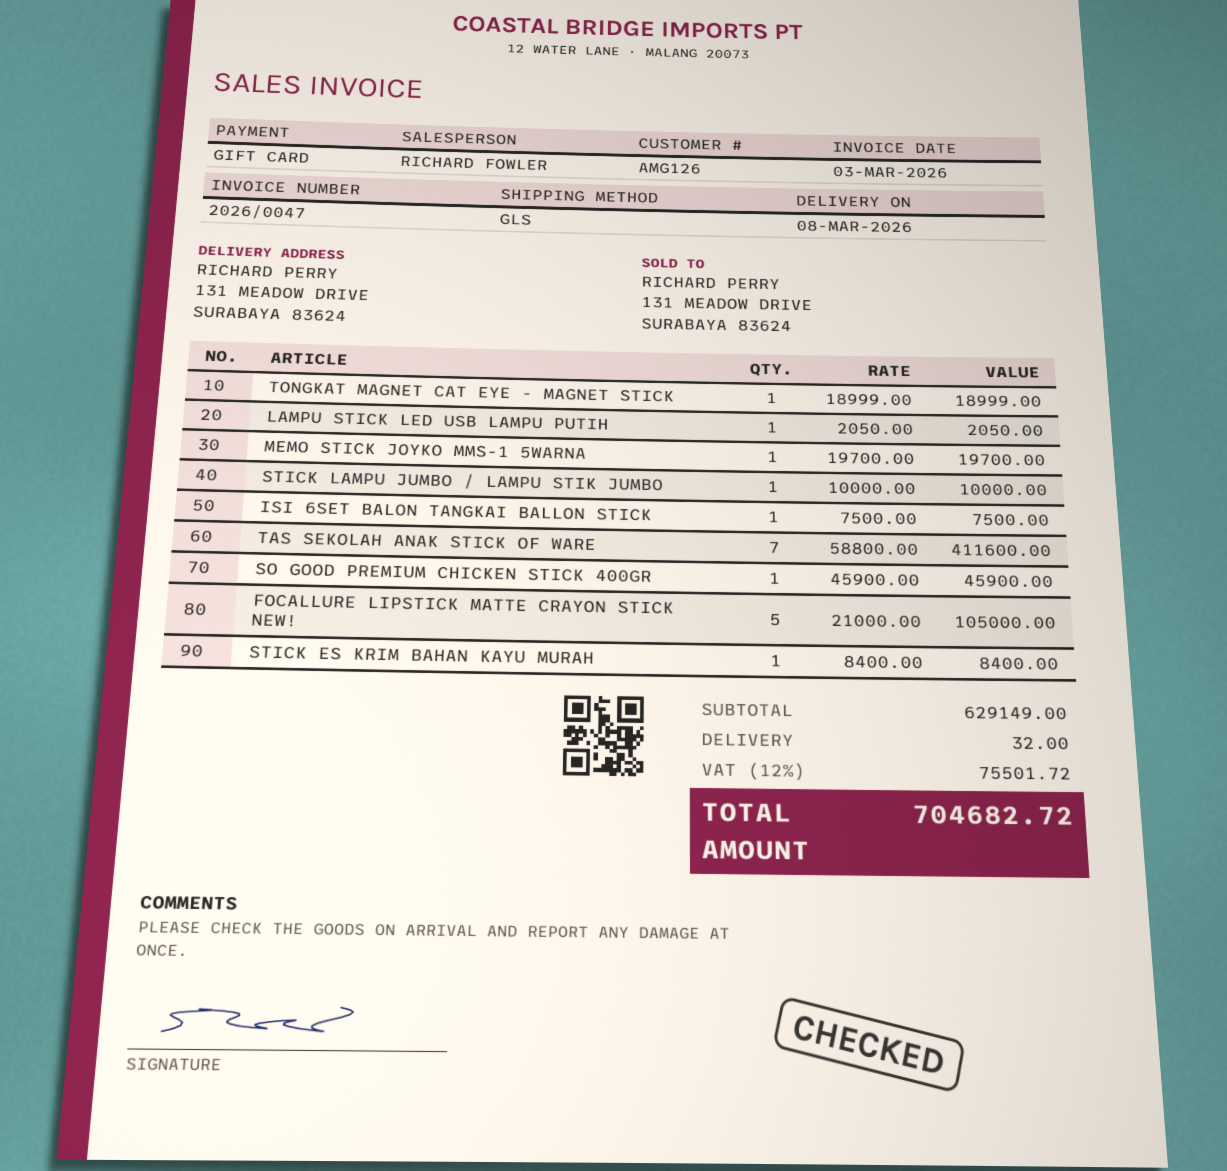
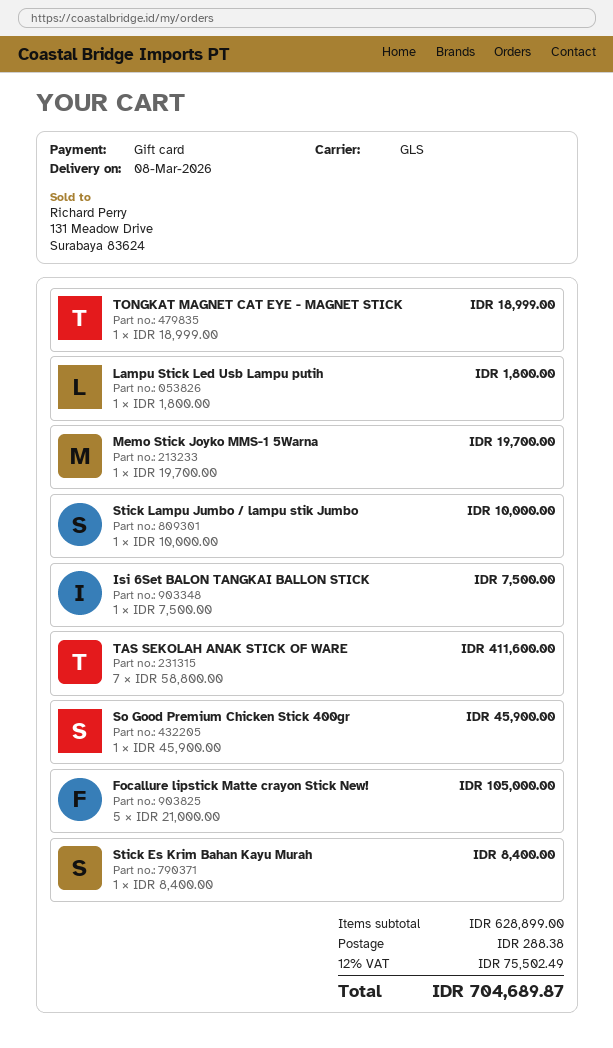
LAMPU STICK LED USB LAMPU PUTIH: 1 x 2050.00 = 2050.00 -> 1 x 1800.00 = 1800.00
subtotal: 629149.00 -> 628899.00
shipping: 32.00 -> 288.38
tax: 12% = 75501.72 -> 12% = 75502.49
total: 704682.72 -> 704689.87

